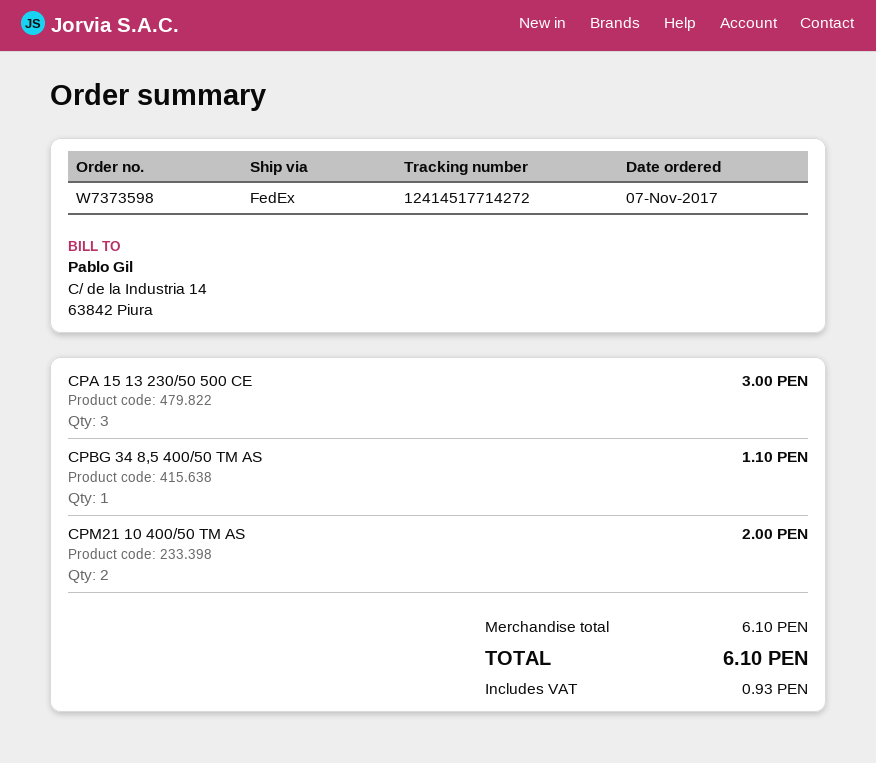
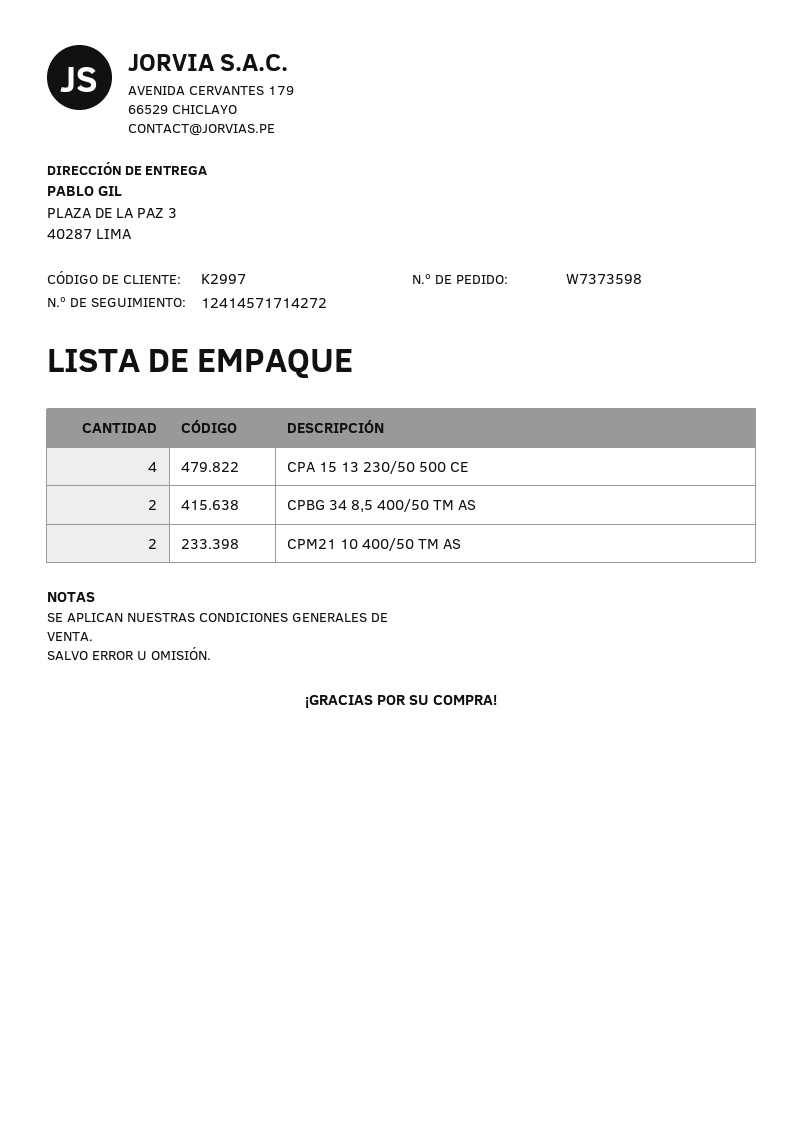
tracking number: 12414517714272 -> 12414571714272
CPA 15 13 230/50 500 CE: 3 -> 4
CPBG 34 8,5 400/50 TM AS: 1 -> 2

